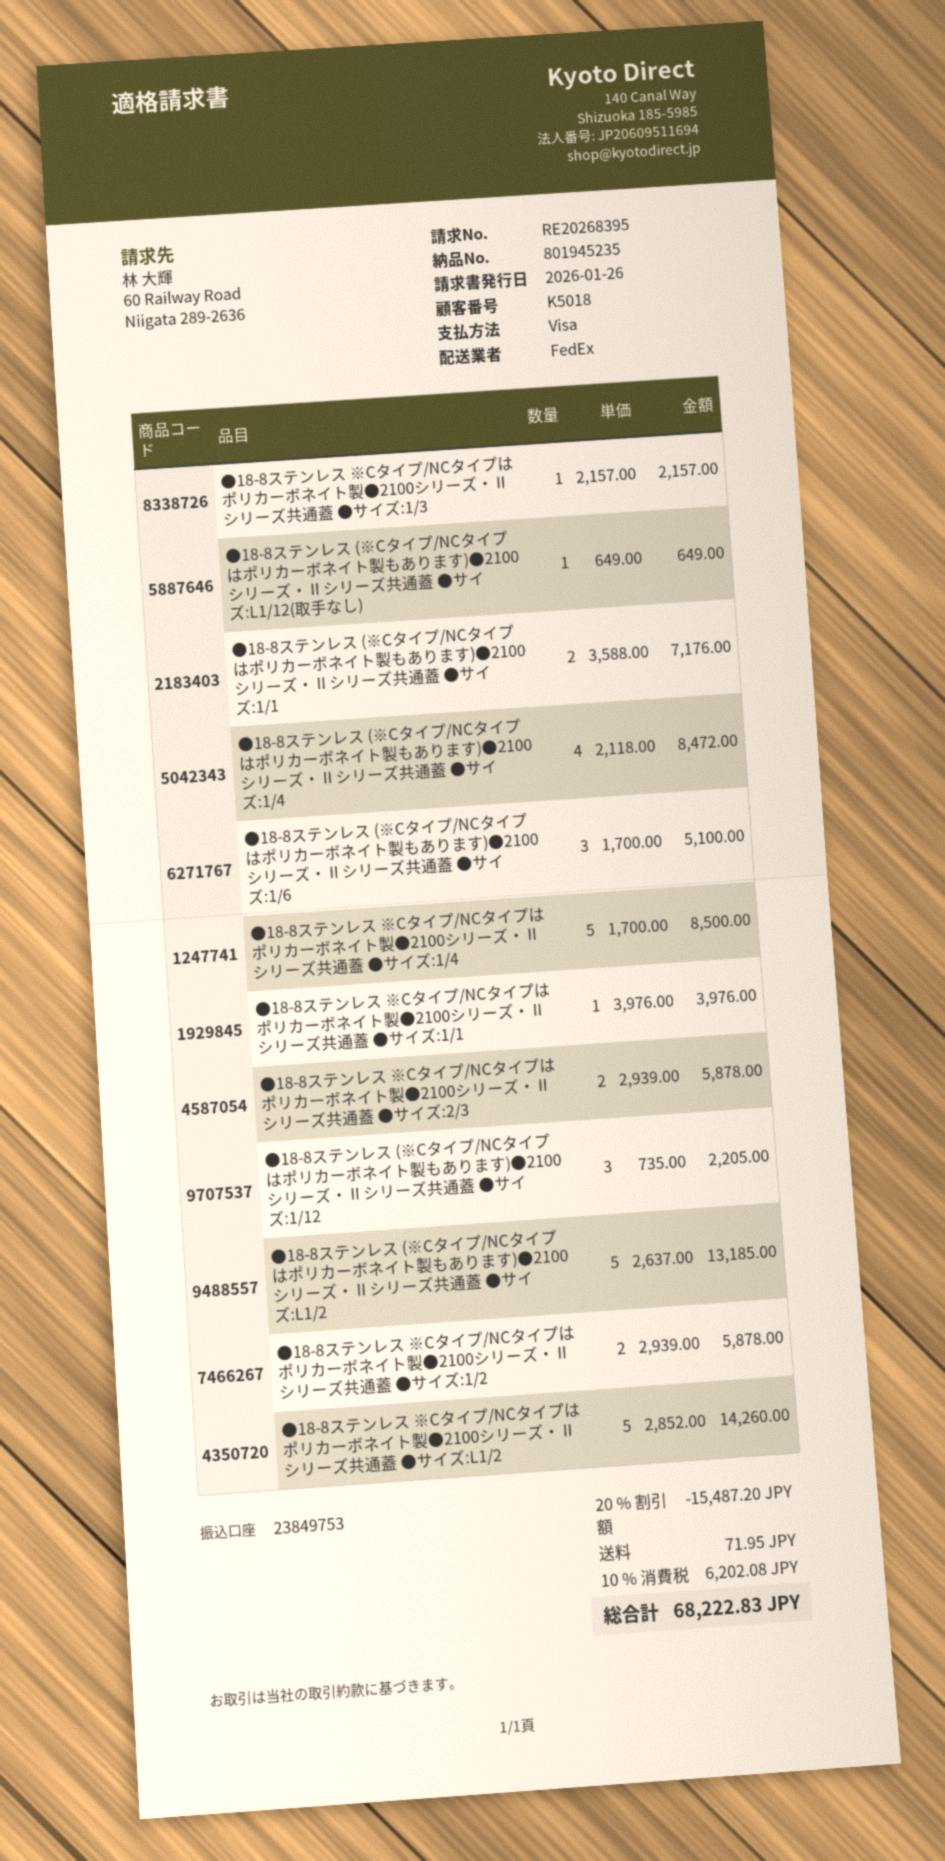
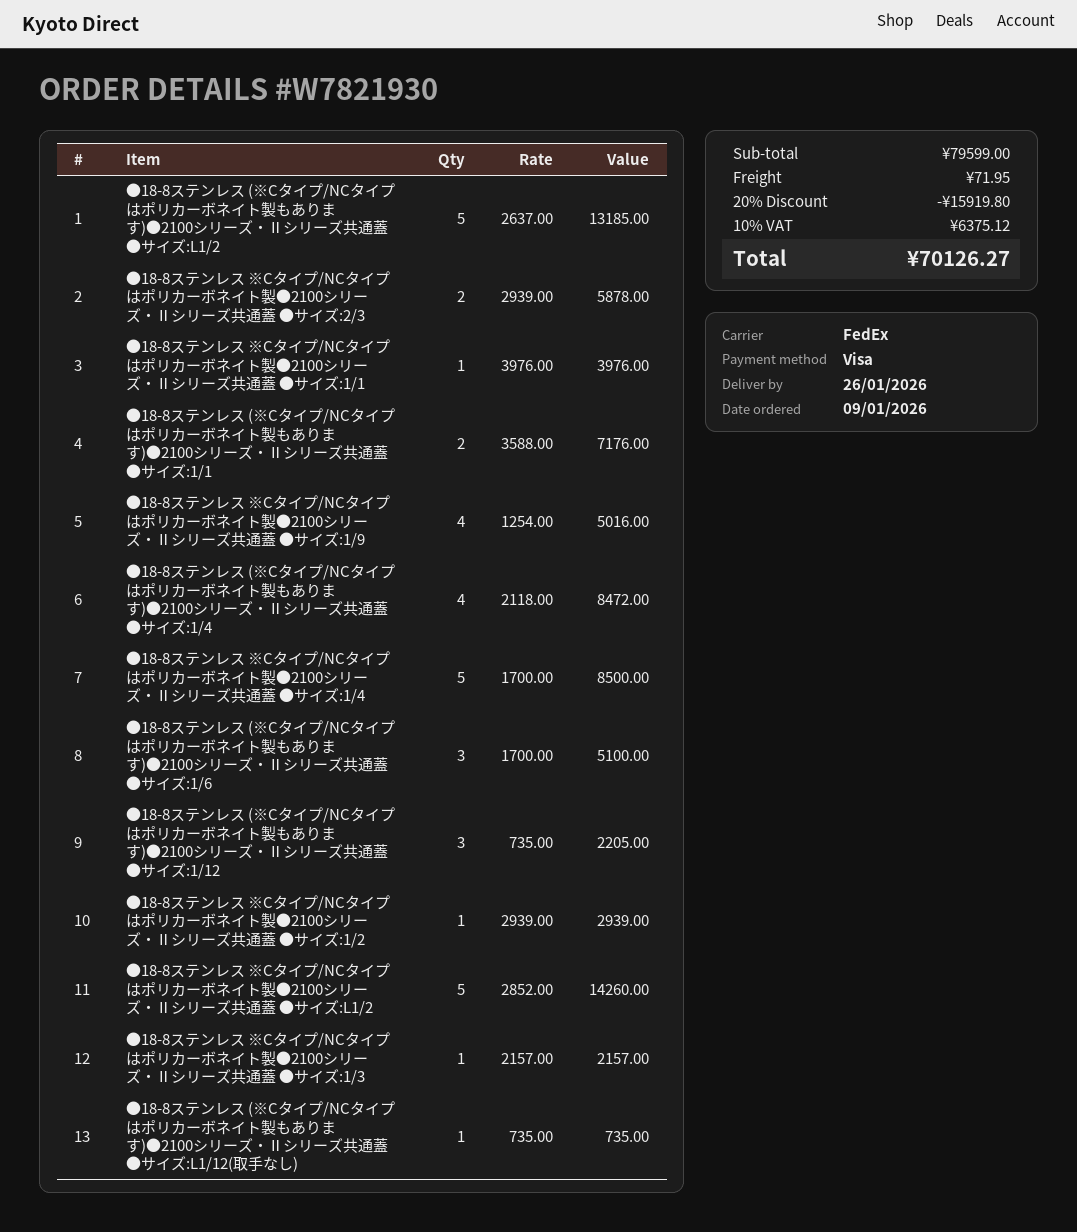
●18-8ステンレス (※Cタイプ/NCタイプはポリカーボネイト製もあります)●2100シリーズ・Ⅱシリーズ共通蓋 ●サイズ:L1/12(取手なし): 1 x 649.00 = 649.00 -> 1 x 735.00 = 735.00
●18-8ステンレス ※Cタイプ/NCタイプはポリカーボネイト製●2100シリーズ・Ⅱシリーズ共通蓋 ●サイズ:1/2: 2 x 2939.00 = 5878.00 -> 1 x 2939.00 = 2939.00
●18-8ステンレス ※Cタイプ/NCタイプはポリカーボネイト製●2100シリーズ・Ⅱシリーズ共通蓋 ●サイズ:1/9: none -> 4 x 1254.00 = 5016.00
discount: 20% = 15487.20 -> 20% = 15919.80
tax: 10% = 6202.08 -> 10% = 6375.12
total: 68222.83 -> 70126.27

